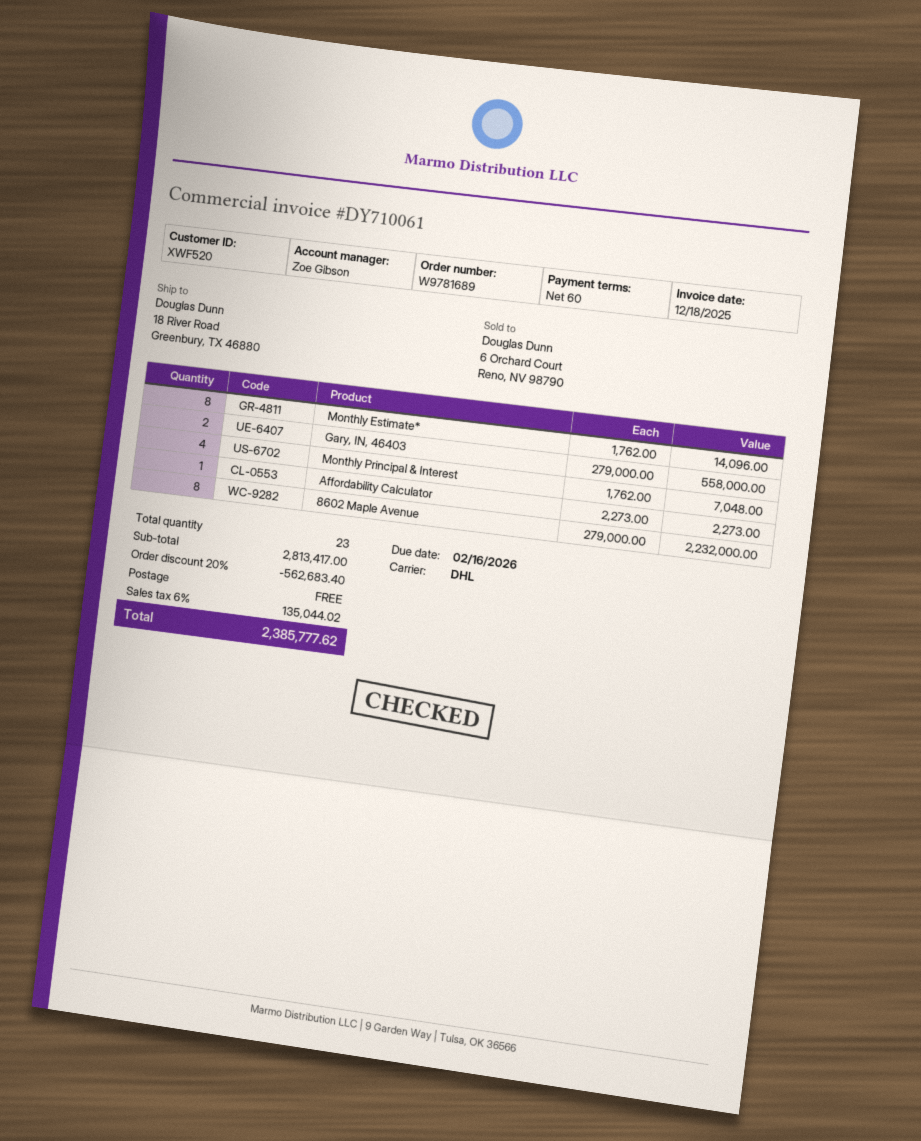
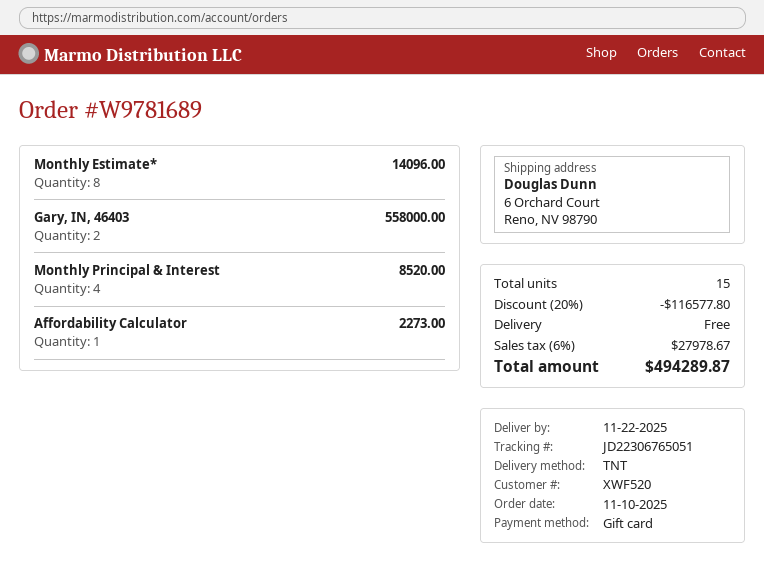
shipping method: DHL -> TNT
ship to: 18 River Road, Greenbury, TX 46880 -> 6 Orchard Court, Reno, NV 98790
Monthly Principal & Interest: 4 for 7048.00 -> 4 for 8520.00
8602 Maple Avenue: 8 for 2232000.00 -> none
total quantity: 23 -> 15
discount: 20% = 562683.40 -> 20% = 116577.80
tax: 6% = 135044.02 -> 6% = 27978.67
total: 2385777.62 -> 494289.87

